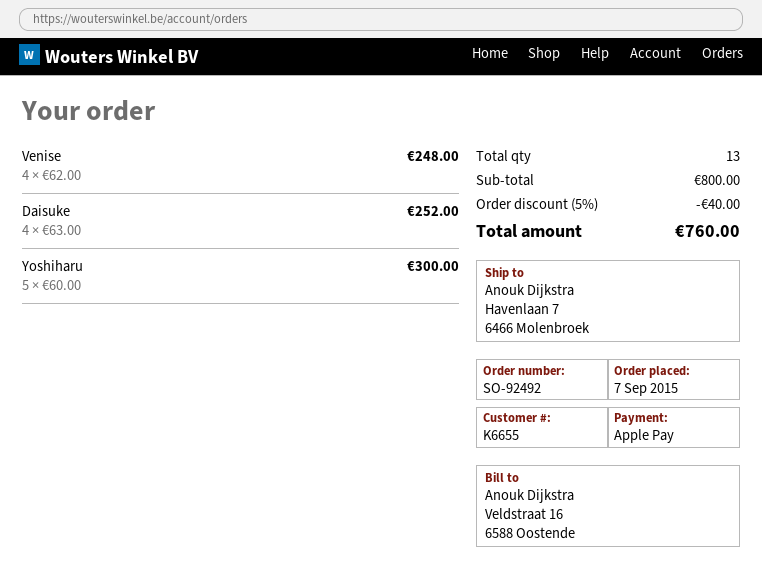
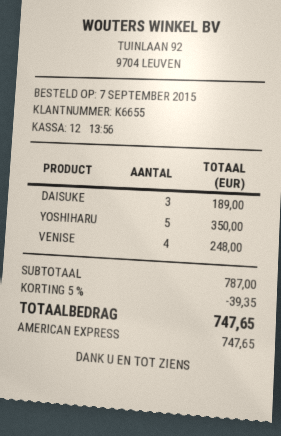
payment method: Apple Pay -> American Express
Daisuke: 4 for 252.00 -> 3 for 189.00
Yoshiharu: 5 for 300.00 -> 5 for 350.00
subtotal: 800.00 -> 787.00
discount: 5% = 40.00 -> 5% = 39.35
total: 760.00 -> 747.65

